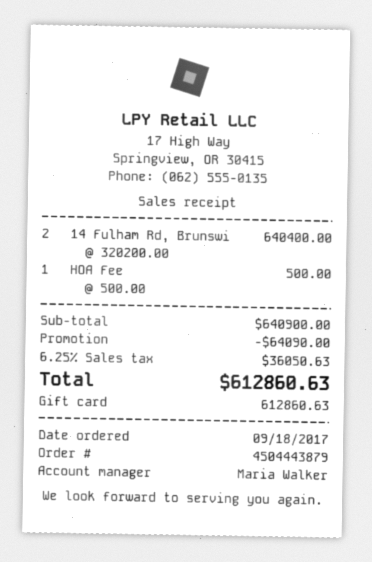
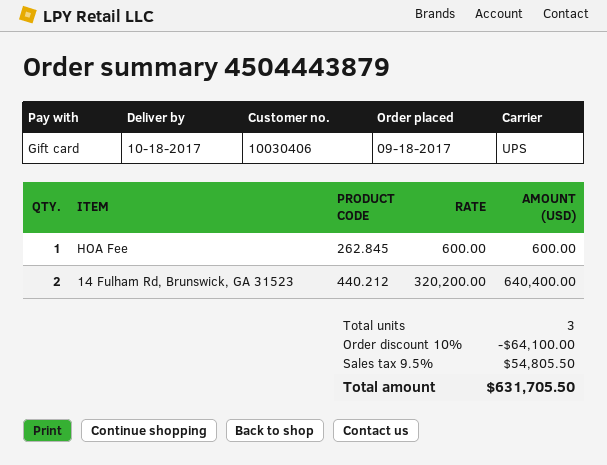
HOA Fee: 1 x 500.00 = 500.00 -> 1 x 600.00 = 600.00
discount: 64090.00 -> 64100.00
tax: 6.25% = 36050.63 -> 9.5% = 54805.50
total: 612860.63 -> 631705.50

